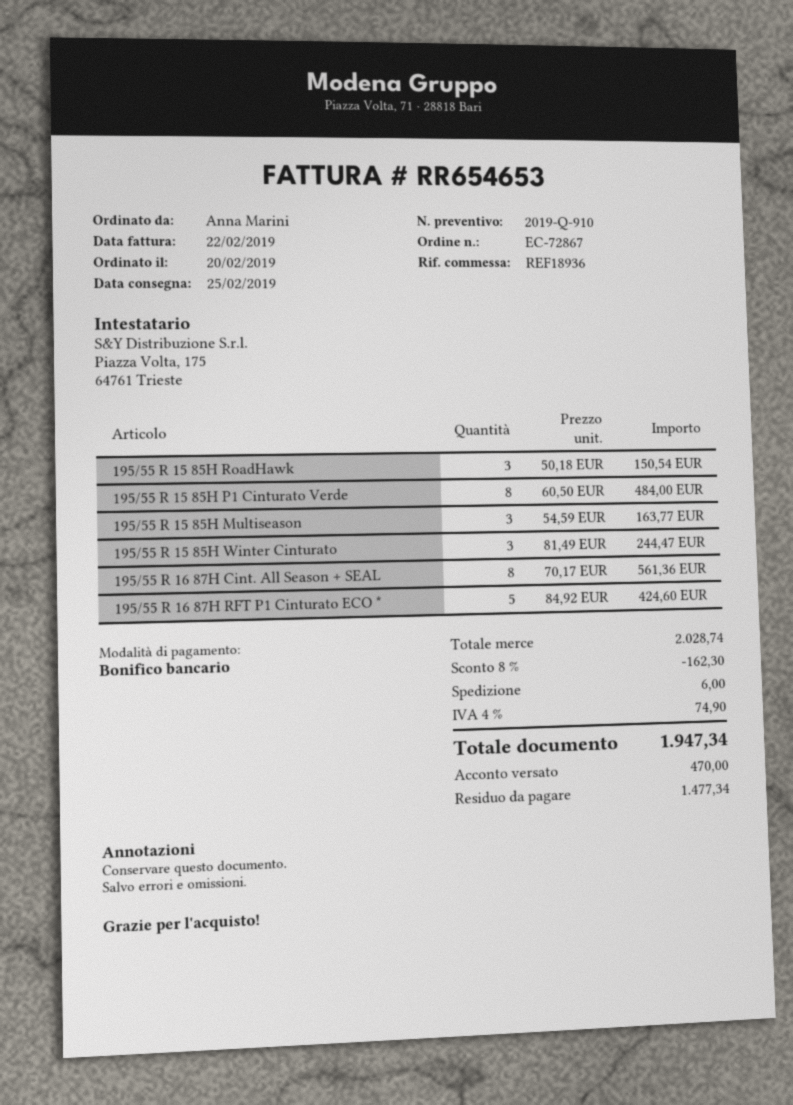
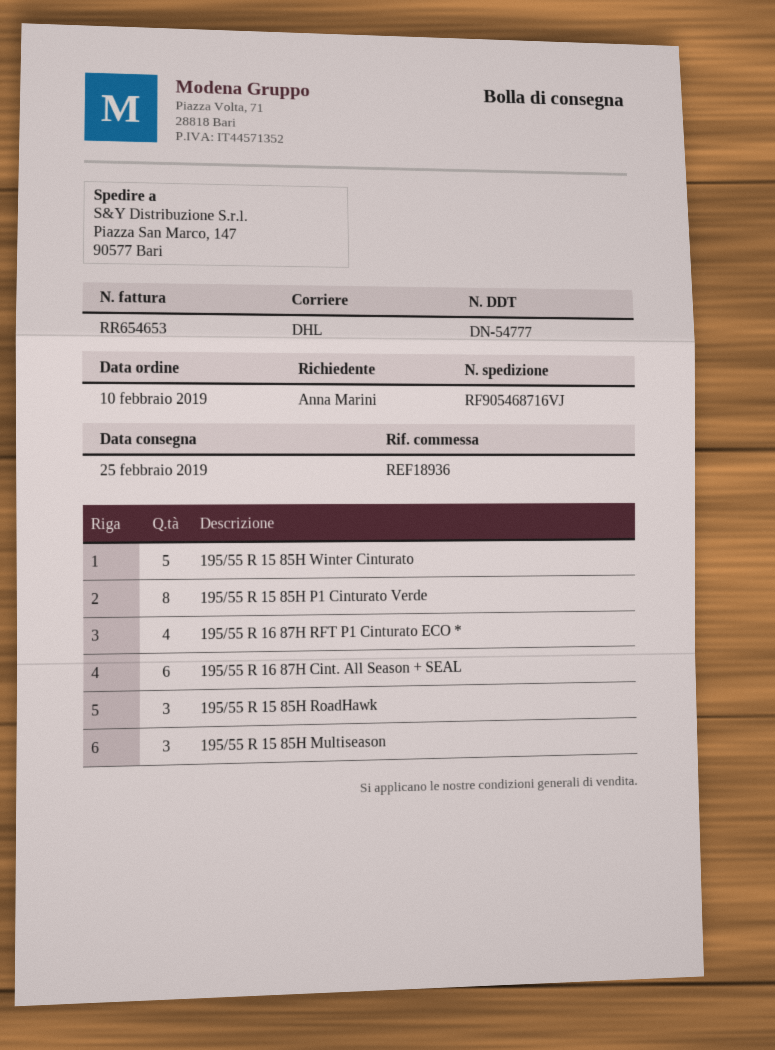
order date: 2019-02-20 -> 2019-02-10
195/55 R 15 85H Winter Cinturato: 3 -> 5
195/55 R 16 87H Cint. All Season + SEAL: 8 -> 6
195/55 R 16 87H RFT P1 Cinturato ECO *: 5 -> 4

